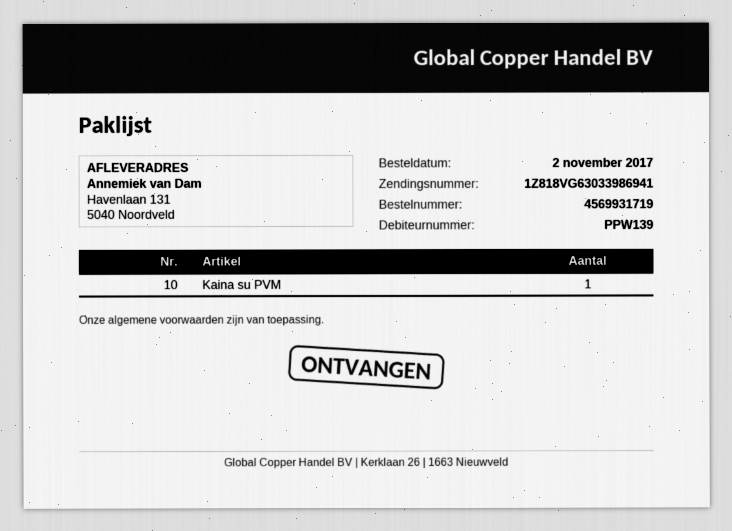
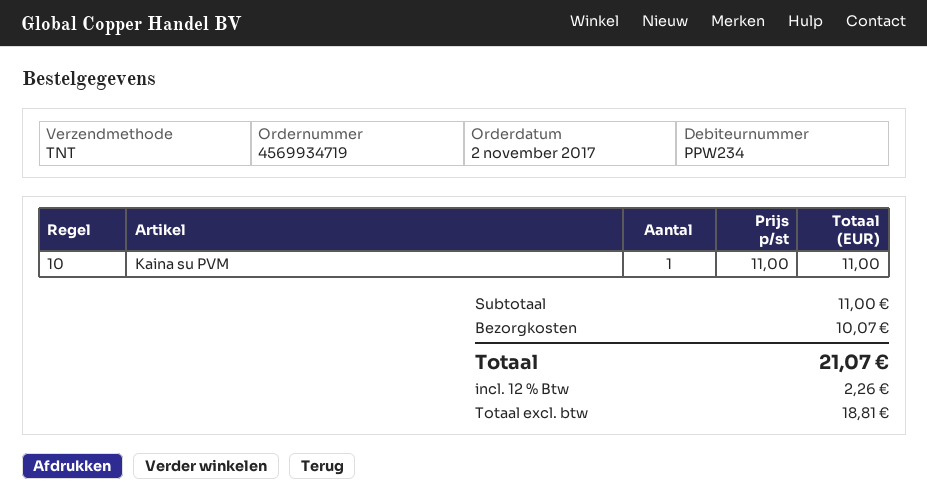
order number: 4569931719 -> 4569934719
customer number: PPW139 -> PPW234

